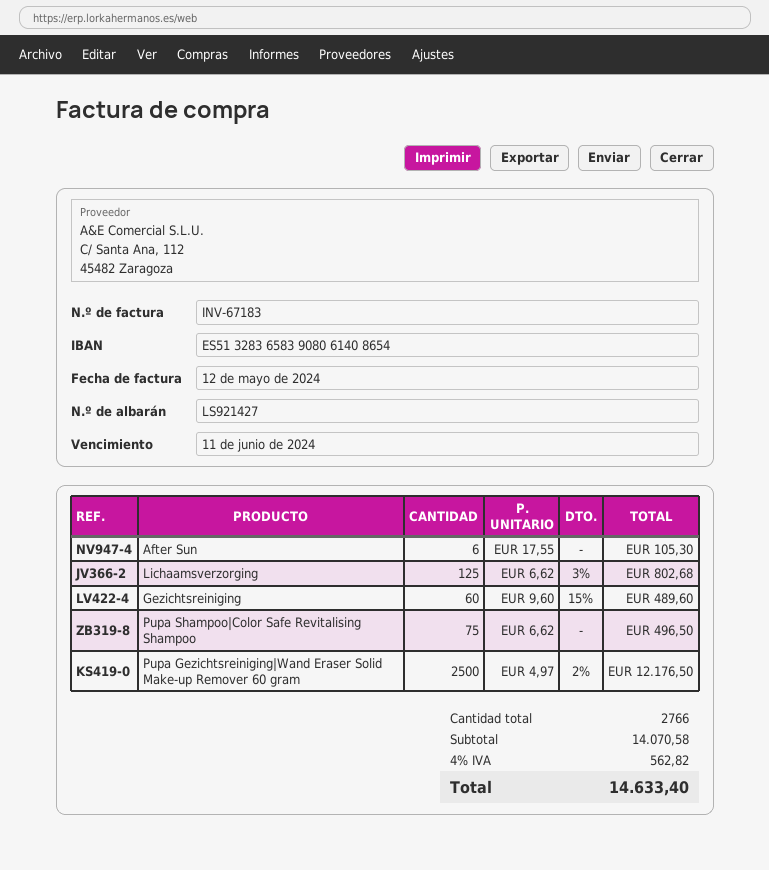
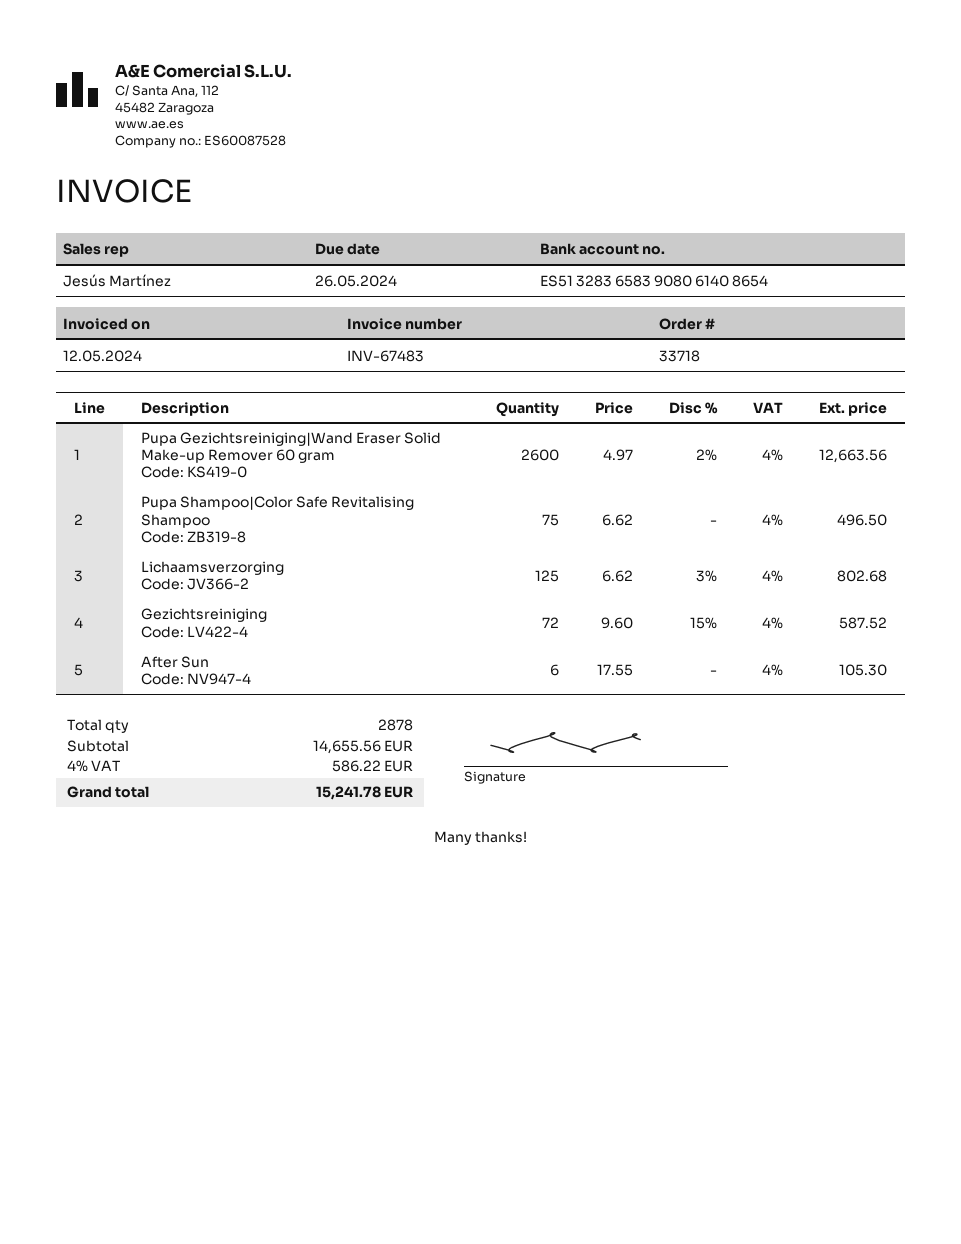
invoice number: INV-67183 -> INV-67483
due date: 2024-06-11 -> 2024-05-26
Gezichtsreiniging: 60 x 9.60 - 15% = 489.60 -> 72 x 9.60 - 15% = 587.52
Pupa Gezichtsreiniging|Wand Eraser Solid Make-up Remover 60 gram: 2500 x 4.97 - 2% = 12176.50 -> 2600 x 4.97 - 2% = 12663.56
total quantity: 2766 -> 2878
subtotal: 14070.58 -> 14655.56
tax: 4% = 562.82 -> 4% = 586.22
total: 14633.40 -> 15241.78

